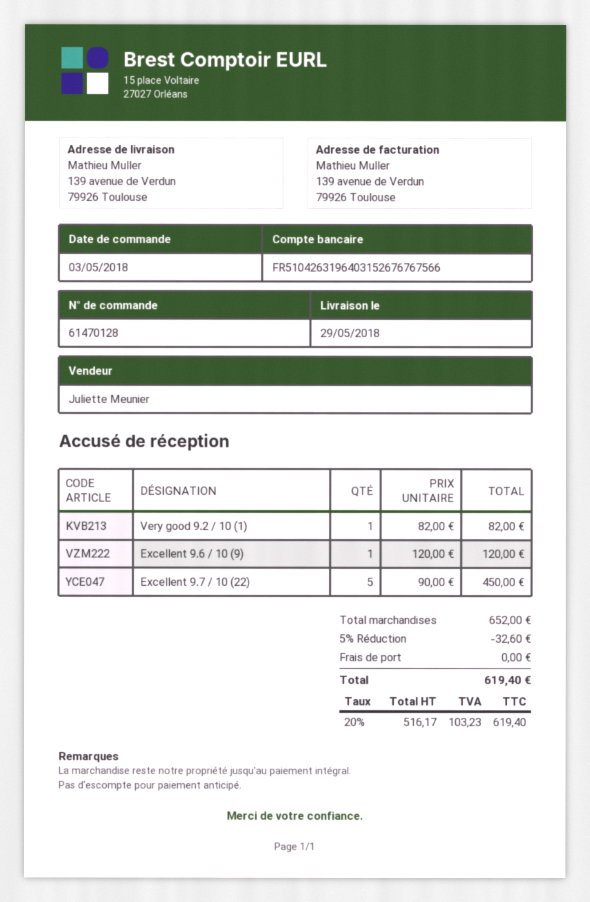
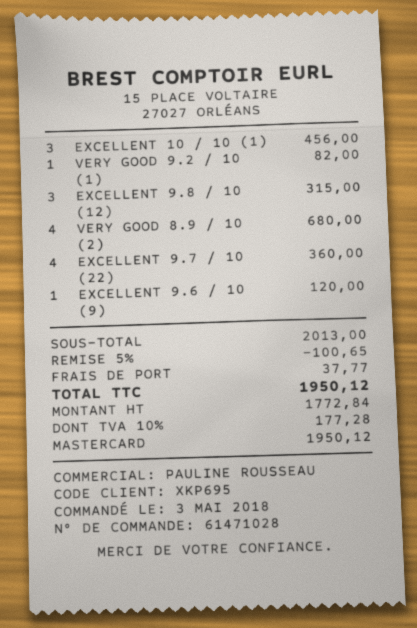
order number: 61470128 -> 61471028
sales rep: Juliette Meunier -> PAULINE ROUSSEAU
Excellent 9.7 / 10 (22): 5 for 450.00 -> 4 for 360.00
EXCELLENT 10 / 10 (1): none -> 3 for 456.00
EXCELLENT 9.8 / 10 (12): none -> 3 for 315.00
VERY GOOD 8.9 / 10 (2): none -> 4 for 680.00
subtotal: 652.00 -> 2013.00
discount: 5% = 32.60 -> 5% = 100.65
shipping: 0.00 -> 37.77
net: 516.17 -> 1772.84
tax: 20% = 103.23 -> 10% = 177.28
total: 619.40 -> 1950.12

